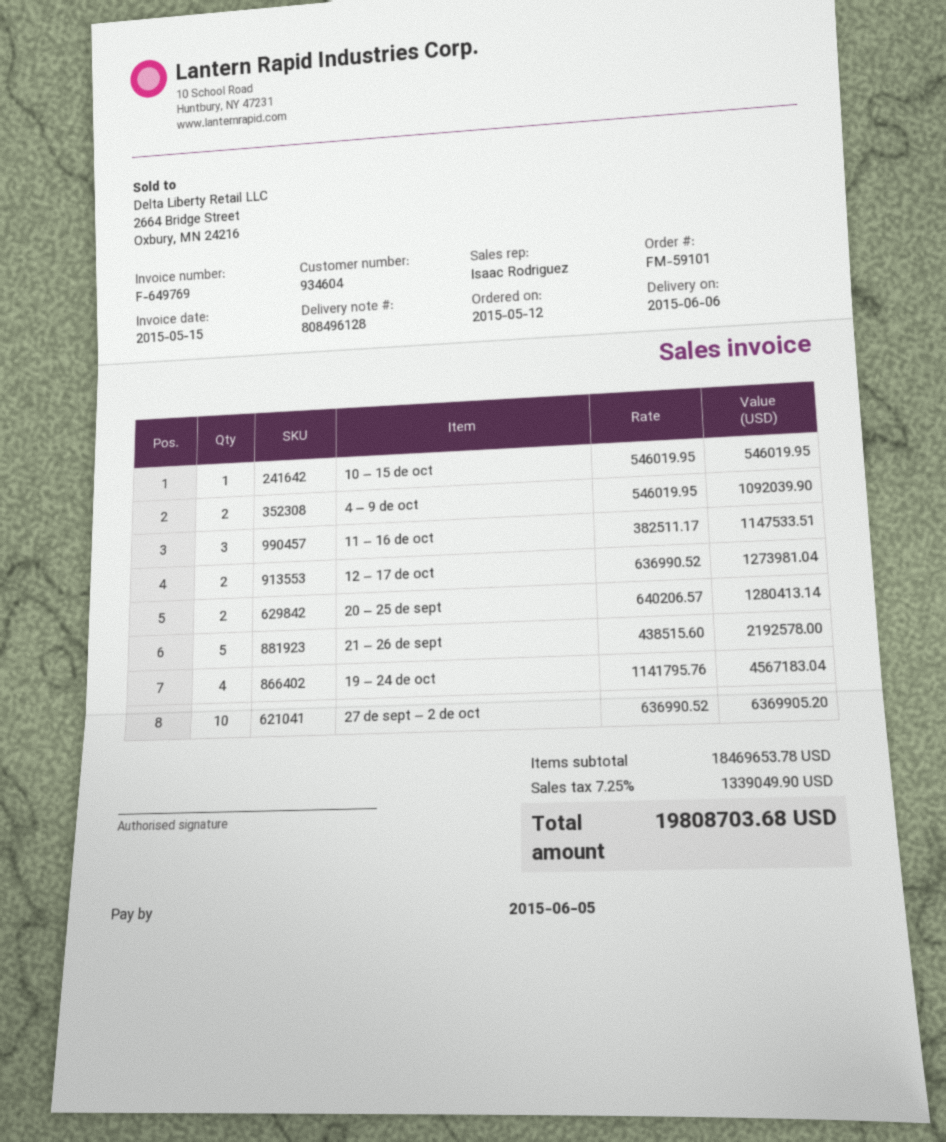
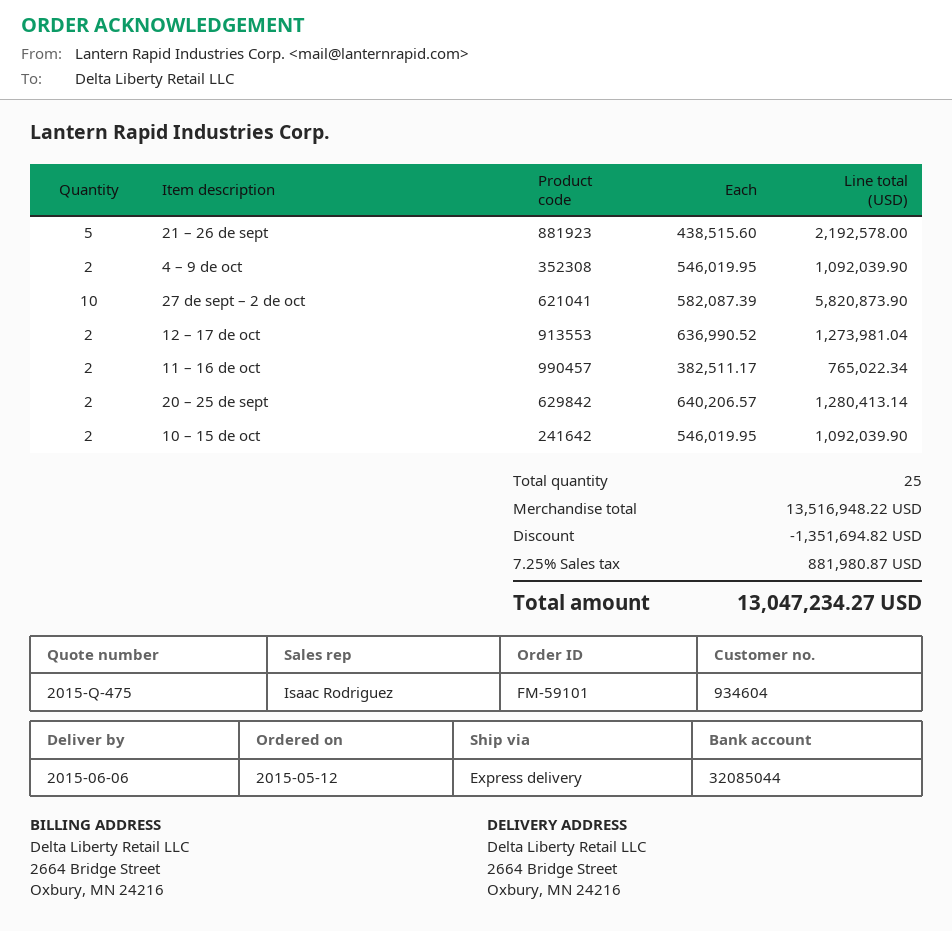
10 – 15 de oct: 1 x 546019.95 = 546019.95 -> 2 x 546019.95 = 1092039.90
11 – 16 de oct: 3 x 382511.17 = 1147533.51 -> 2 x 382511.17 = 765022.34
19 – 24 de oct: 4 x 1141795.76 = 4567183.04 -> none
27 de sept – 2 de oct: 10 x 636990.52 = 6369905.20 -> 10 x 582087.39 = 5820873.90
subtotal: 18469653.78 -> 13516948.22
discount: none -> 1351694.82
tax: 7.25% = 1339049.90 -> 7.25% = 881980.87
total: 19808703.68 -> 13047234.27

